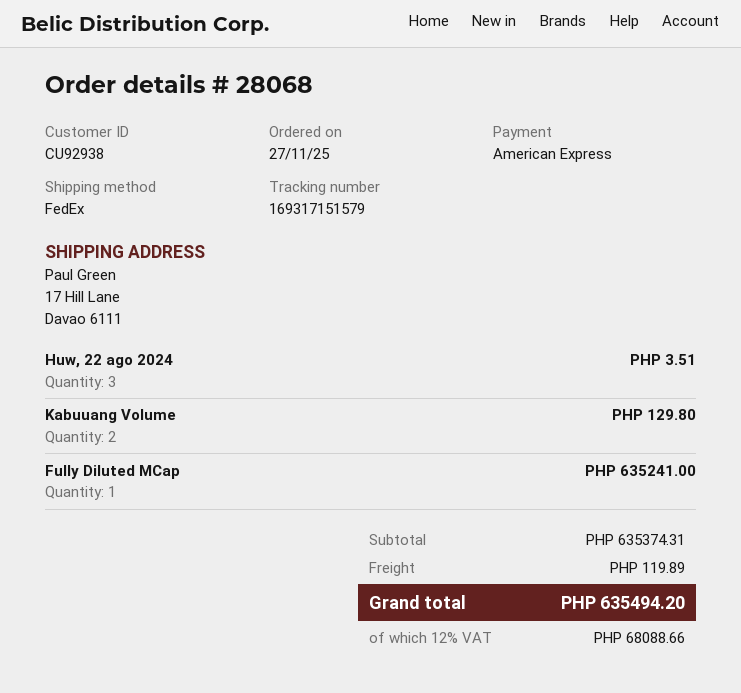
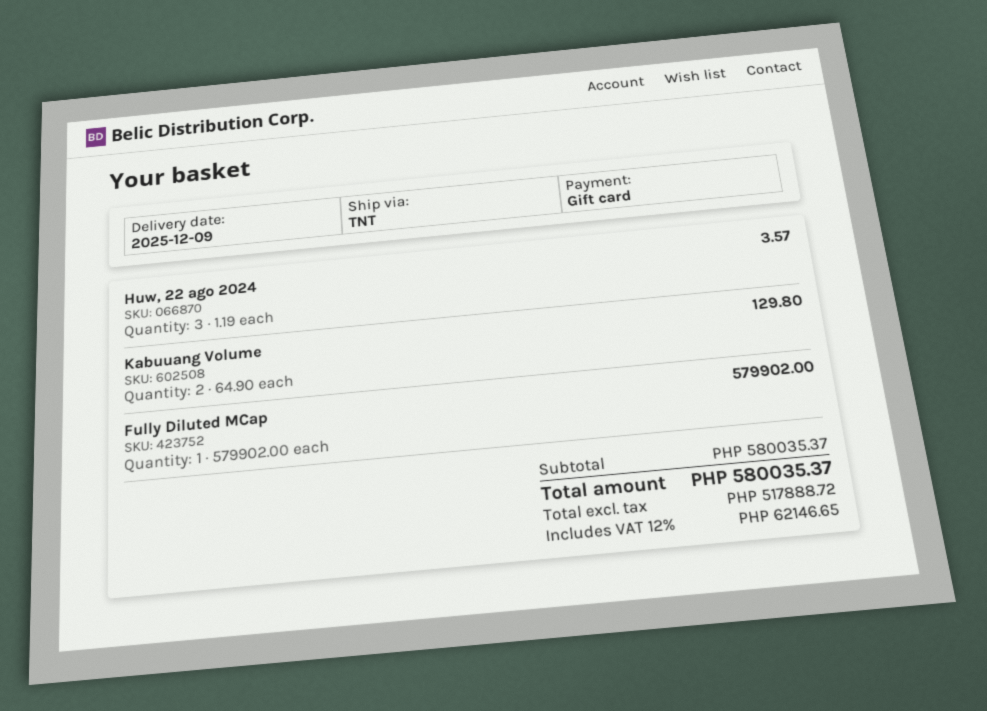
payment method: American Express -> gift card
shipping method: FedEx -> TNT
Huw, 22 ago 2024: 3 for 3.51 -> 3 for 3.57
Fully Diluted MCap: 1 for 635241.00 -> 1 for 579902.00
subtotal: 635374.31 -> 580035.37
shipping: 119.89 -> none
tax: 12% = 68088.66 -> 12% = 62146.65
total: 635494.20 -> 580035.37

